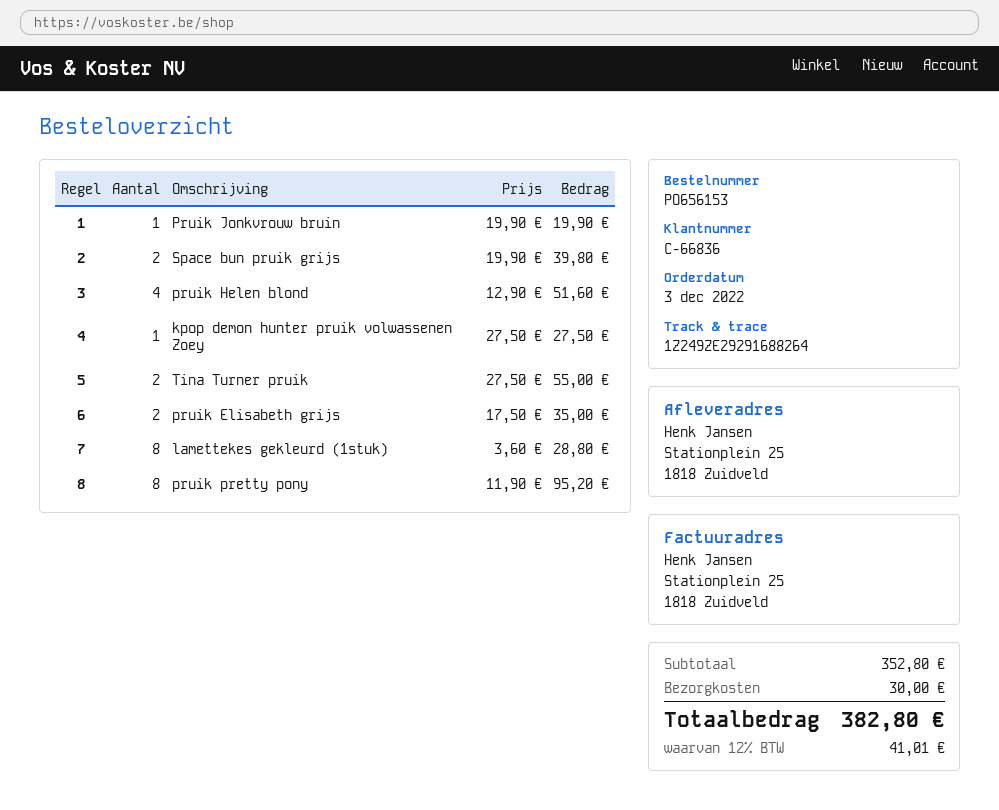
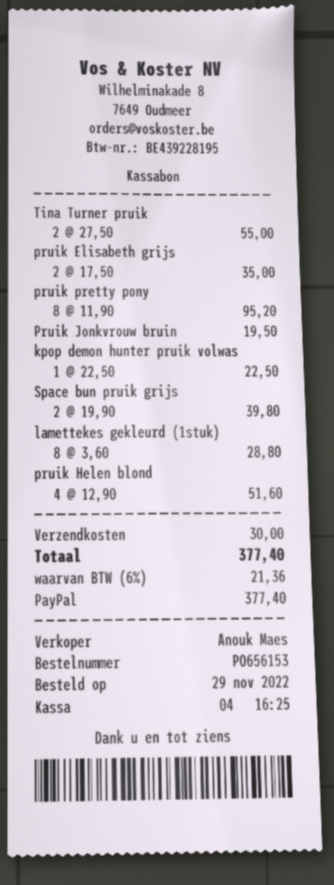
order date: 2022-12-03 -> 2022-11-29
Pruik Jonkvrouw bruin: 1 x 19.90 = 19.90 -> 1 x 19.50 = 19.50
kpop demon hunter pruik volwassenen Zoey: 1 x 27.50 = 27.50 -> 1 x 22.50 = 22.50
tax: 12% = 41.01 -> 6% = 21.36
total: 382.80 -> 377.40

